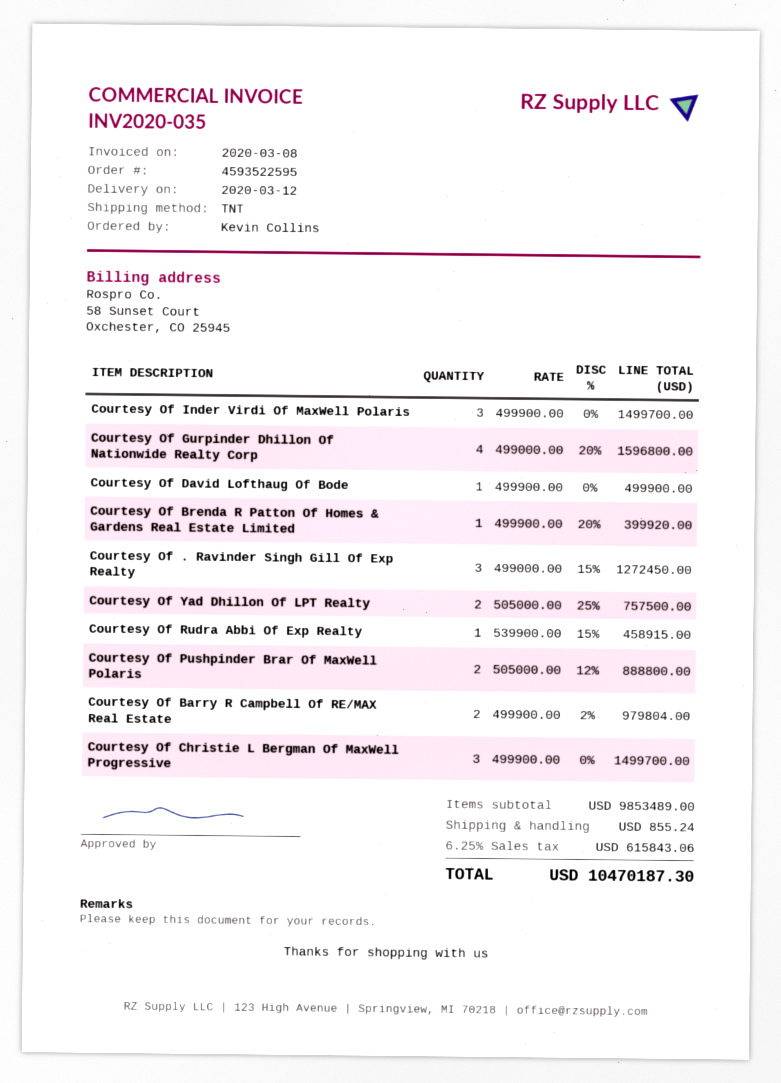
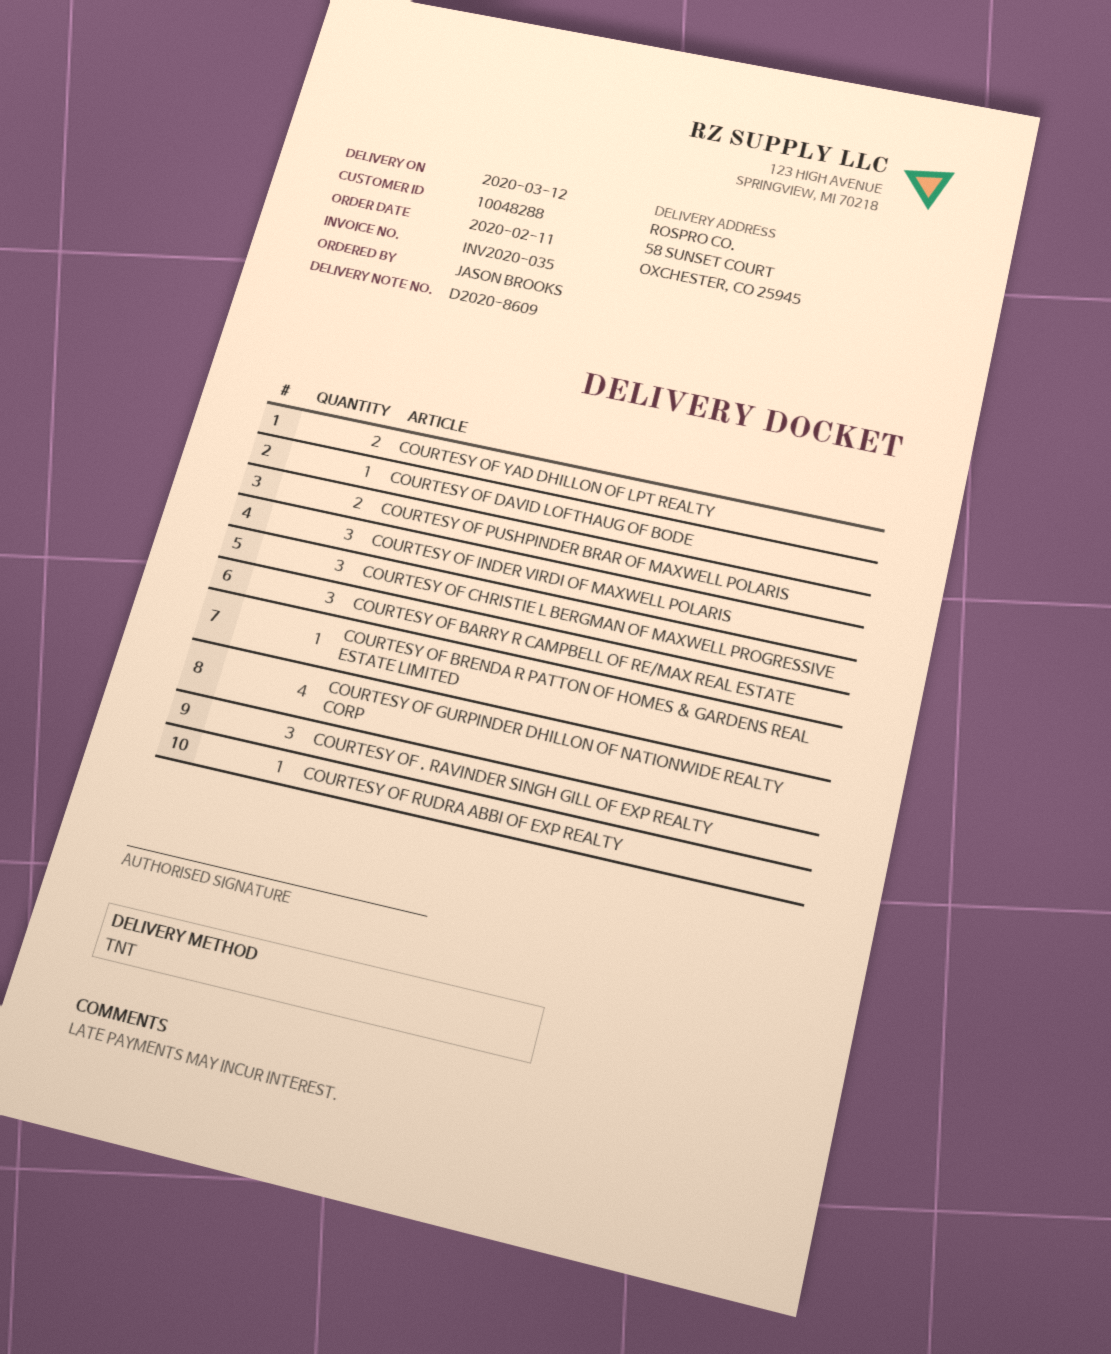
ordered by: Kevin Collins -> JASON BROOKS
Courtesy Of Barry R Campbell Of RE/MAX Real Estate: 2 -> 3

